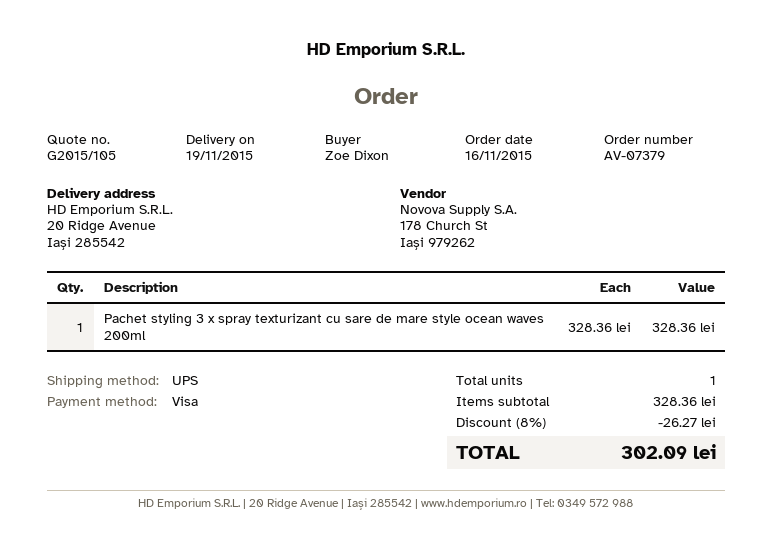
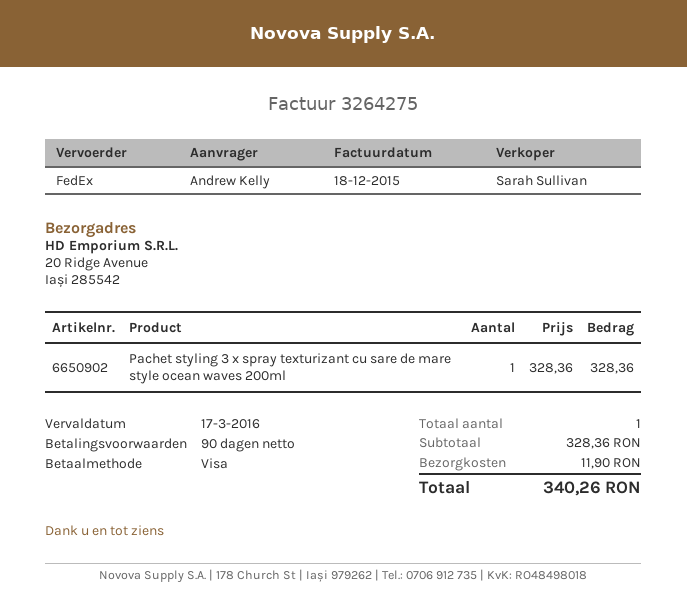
ordered by: Zoe Dixon -> Andrew Kelly
shipping method: UPS -> FedEx
discount: 8% = 26.27 -> none
shipping: none -> 11.90
total: 302.09 -> 340.26

